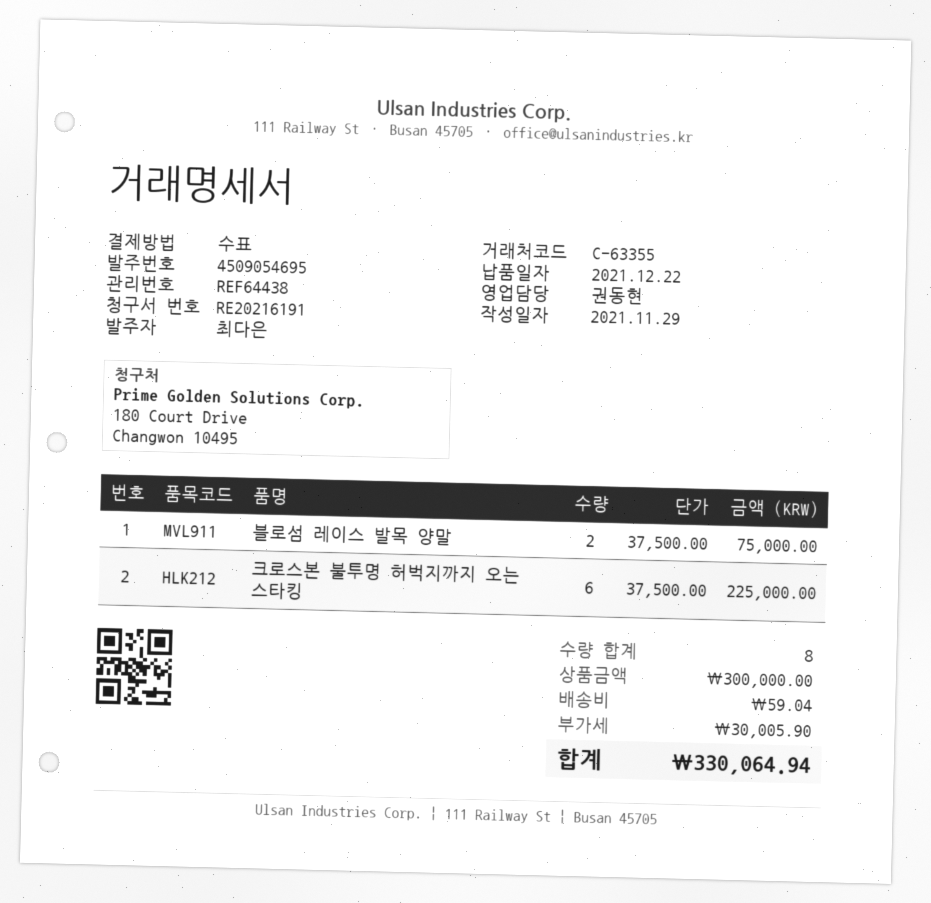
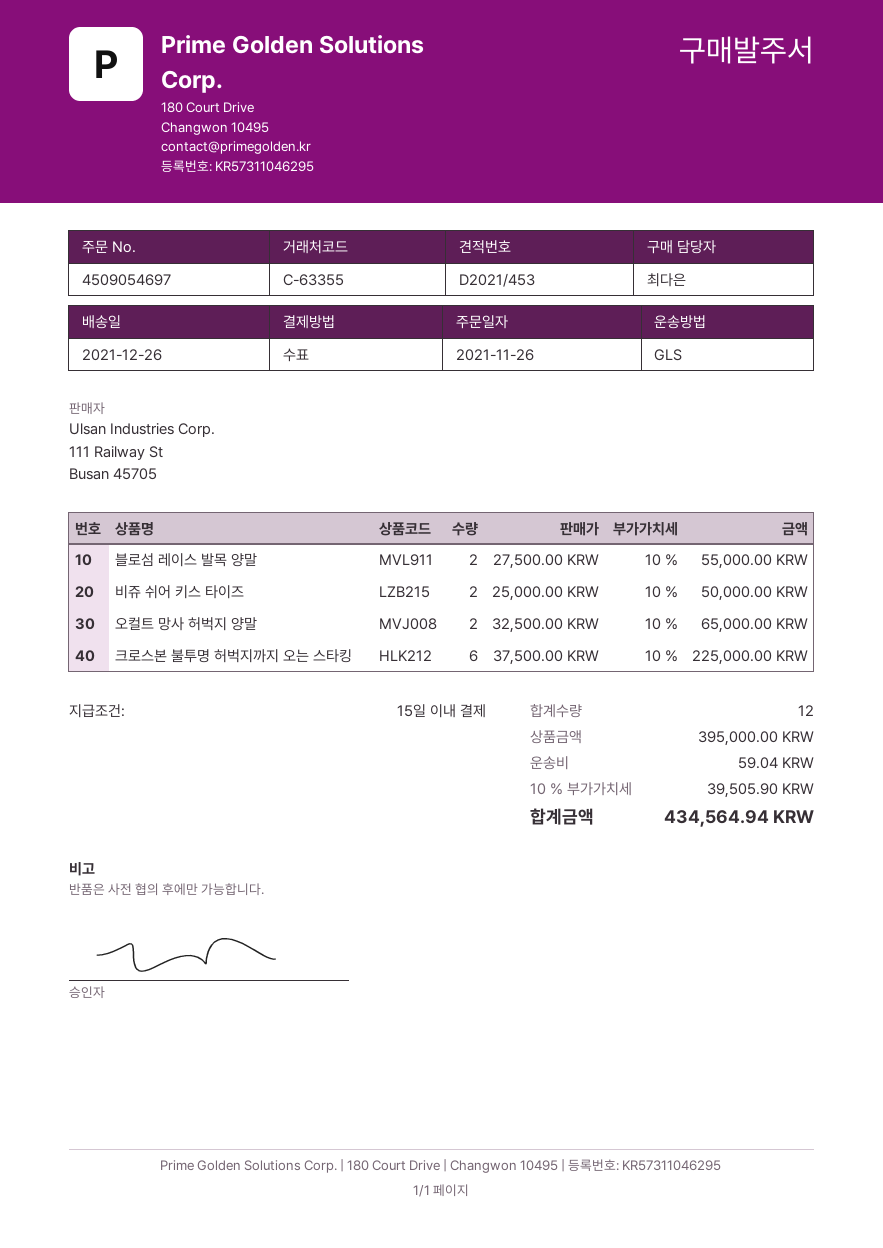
order number: 4509054695 -> 4509054697
delivery date: 2021-12-22 -> 2021-12-26
블로섬 레이스 발목 양말: 2 x 37500.00 = 75000.00 -> 2 x 27500.00 = 55000.00
비쥬 쉬어 키스 타이즈: none -> 2 x 25000.00 = 50000.00
오컬트 망사 허벅지 양말: none -> 2 x 32500.00 = 65000.00
total quantity: 8 -> 12
subtotal: 300000.00 -> 395000.00
tax: 30005.90 -> 39505.90
total: 330064.94 -> 434564.94

